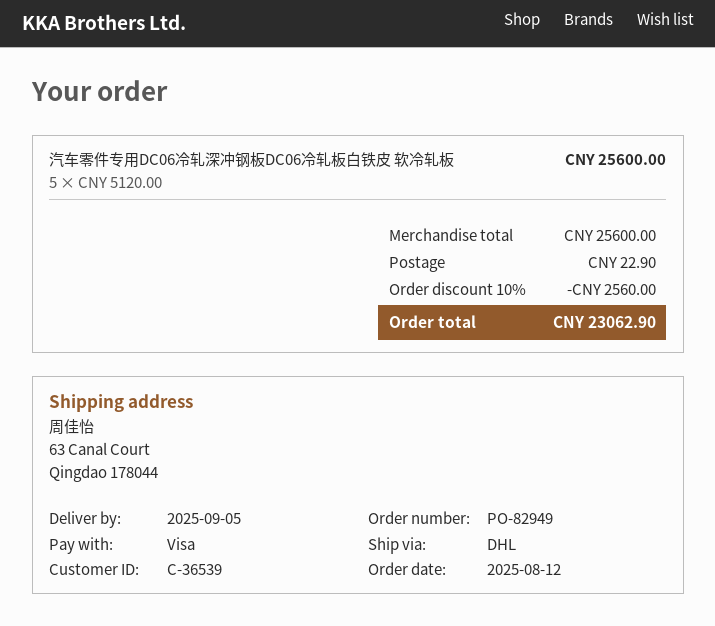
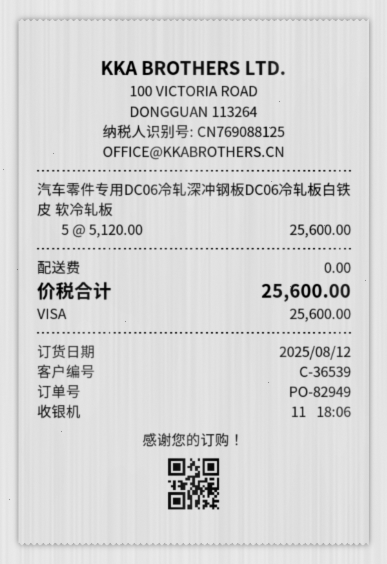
discount: 10% = 2560.00 -> none
shipping: 22.90 -> 0.00
total: 23062.90 -> 25600.00

